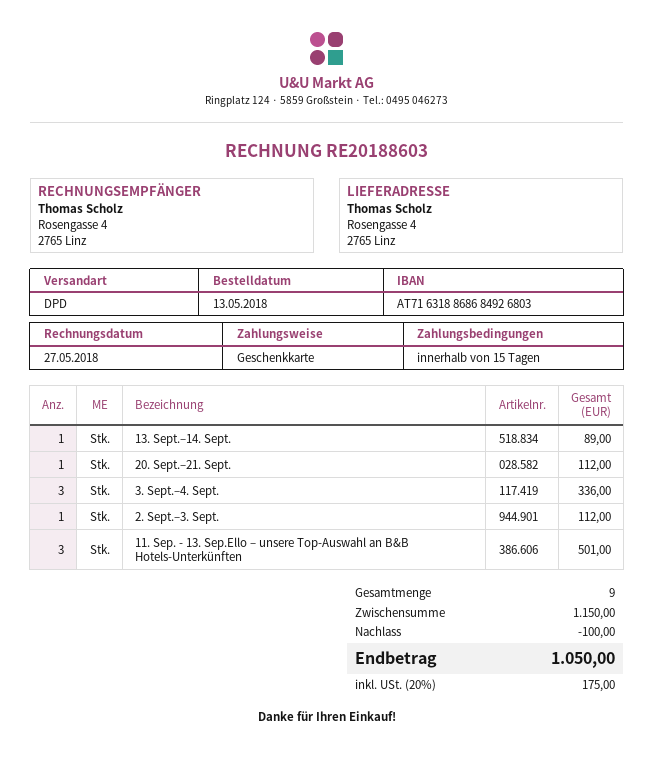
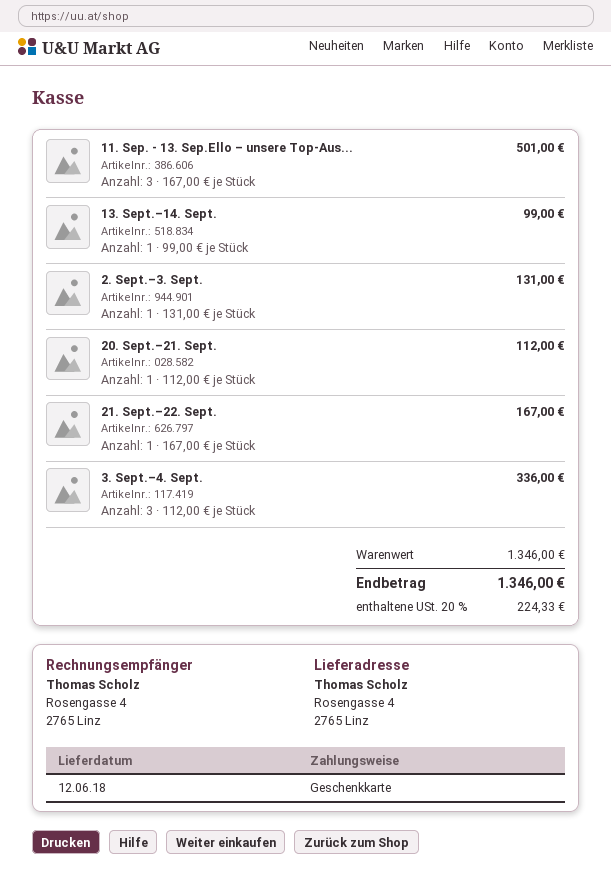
13. Sept.–14. Sept.: 1 for 89.00 -> 1 for 99.00
2. Sept.–3. Sept.: 1 for 112.00 -> 1 for 131.00
21. Sept.–22. Sept.: none -> 1 for 167.00
subtotal: 1150.00 -> 1346.00
discount: 100.00 -> none
tax: 20% = 175.00 -> 20% = 224.33
total: 1050.00 -> 1346.00

